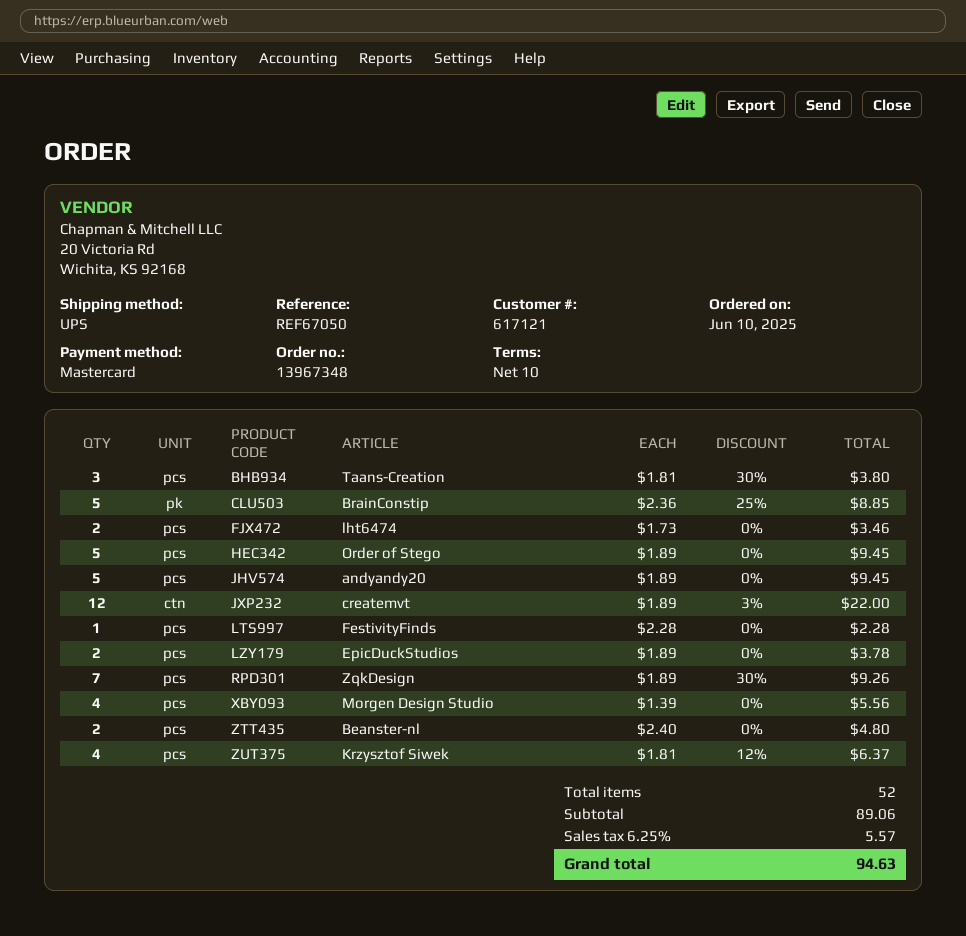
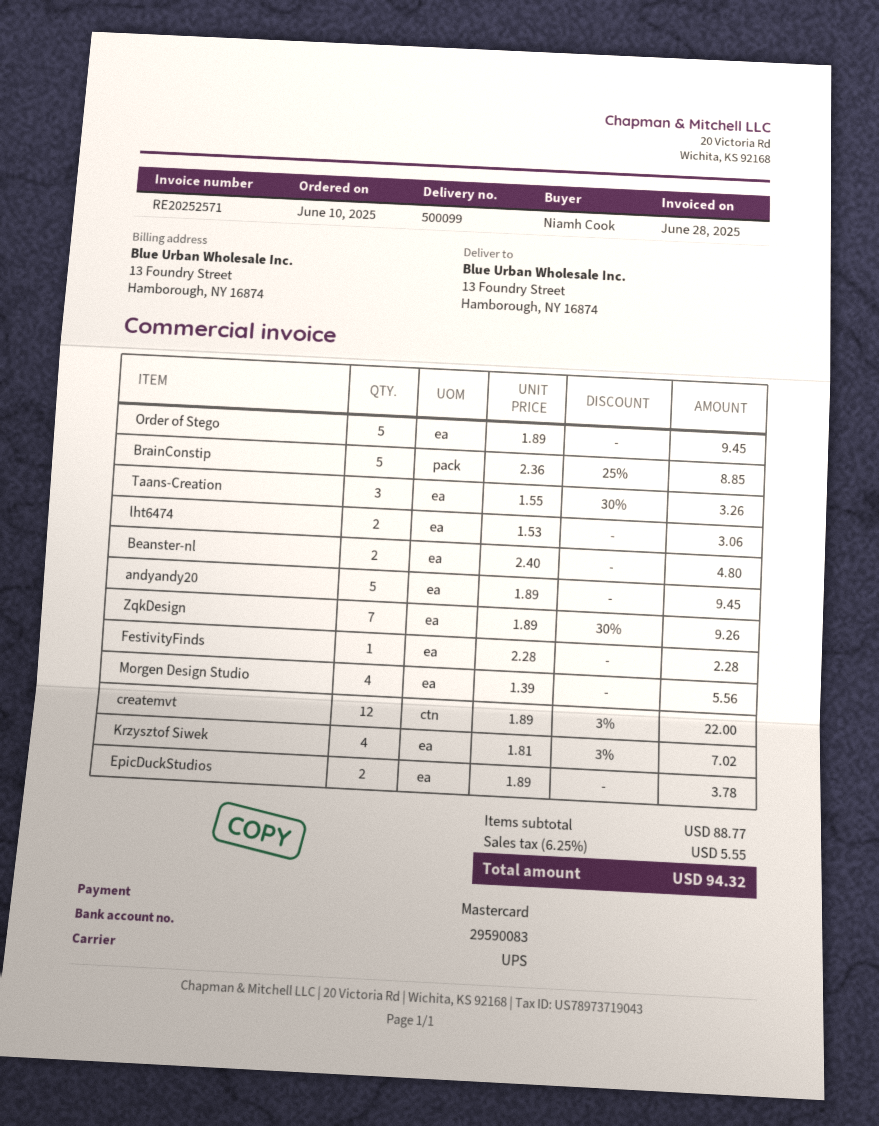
Taans-Creation: 3 x 1.81 - 30% = 3.80 -> 3 x 1.55 - 30% = 3.26
lht6474: 2 x 1.73 = 3.46 -> 2 x 1.53 = 3.06
Krzysztof Siwek: 4 x 1.81 - 12% = 6.37 -> 4 x 1.81 - 3% = 7.02
subtotal: 89.06 -> 88.77
tax: 6.25% = 5.57 -> 6.25% = 5.55
total: 94.63 -> 94.32

